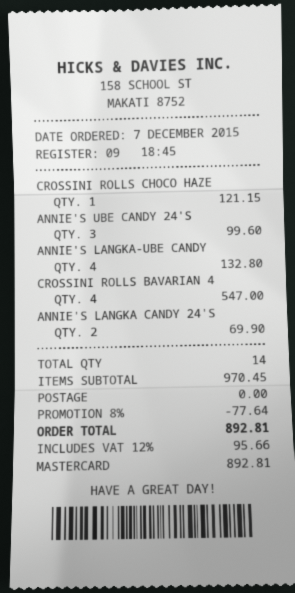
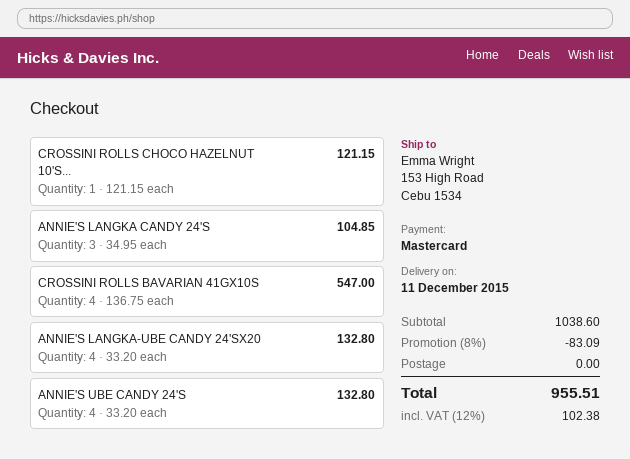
ANNIE'S UBE CANDY 24'S: 3 for 99.60 -> 4 for 132.80
ANNIE'S LANGKA CANDY 24'S: 2 for 69.90 -> 3 for 104.85
subtotal: 970.45 -> 1038.60
discount: 8% = 77.64 -> 8% = 83.09
tax: 12% = 95.66 -> 12% = 102.38
total: 892.81 -> 955.51

